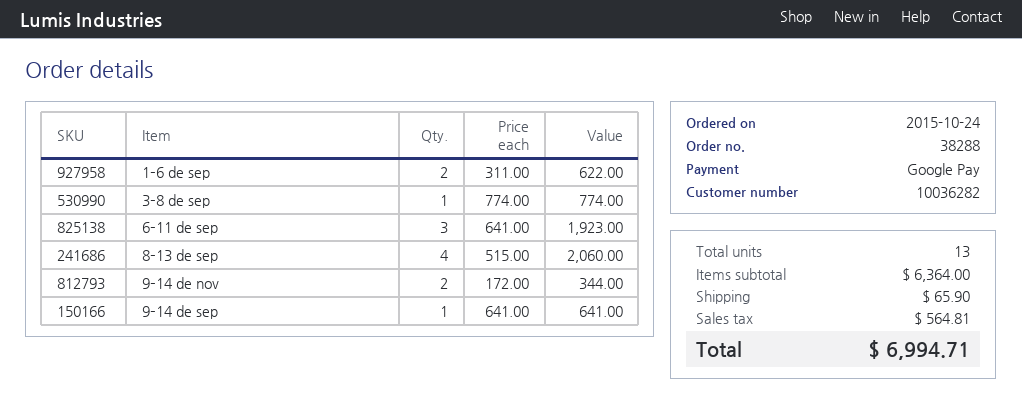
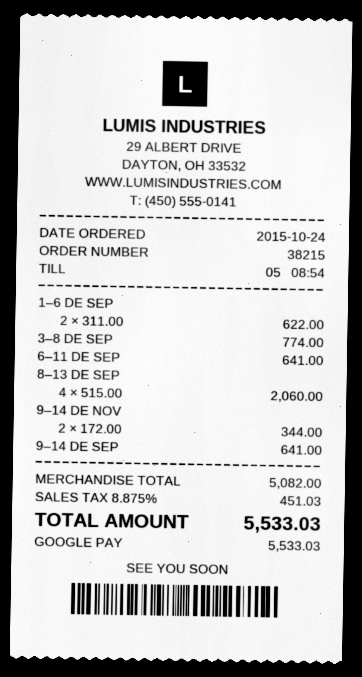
order number: 38288 -> 38215
6–11 de sep: 3 x 641.00 = 1923.00 -> 1 x 641.00 = 641.00
subtotal: 6364.00 -> 5082.00
shipping: 65.90 -> none
tax: 564.81 -> 451.03
total: 6994.71 -> 5533.03

